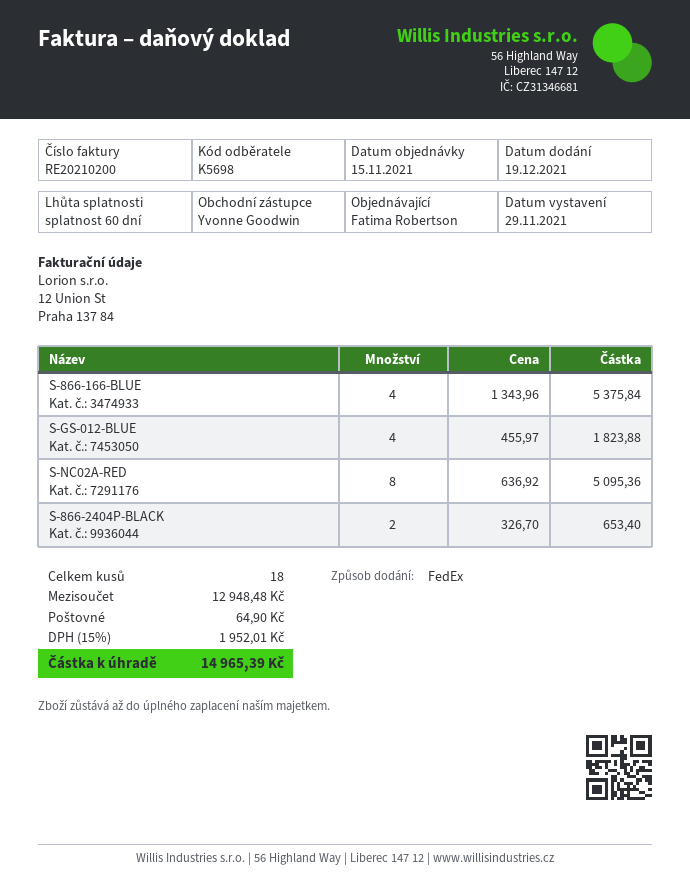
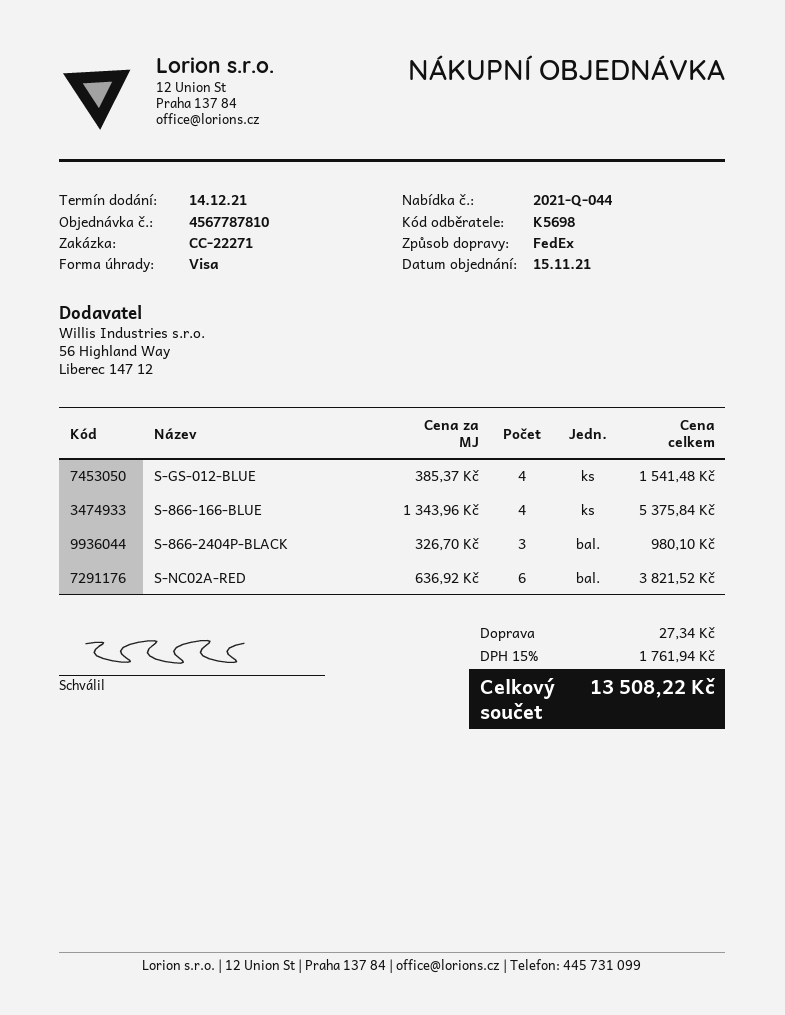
delivery date: 2021-12-19 -> 2021-12-14
S-GS-012-BLUE: 4 x 455.97 = 1823.88 -> 4 x 385.37 = 1541.48
S-NC02A-RED: 8 x 636.92 = 5095.36 -> 6 x 636.92 = 3821.52
S-866-2404P-BLACK: 2 x 326.70 = 653.40 -> 3 x 326.70 = 980.10
shipping: 64.90 -> 27.34
tax: 15% = 1952.01 -> 15% = 1761.94
total: 14965.39 -> 13508.22

